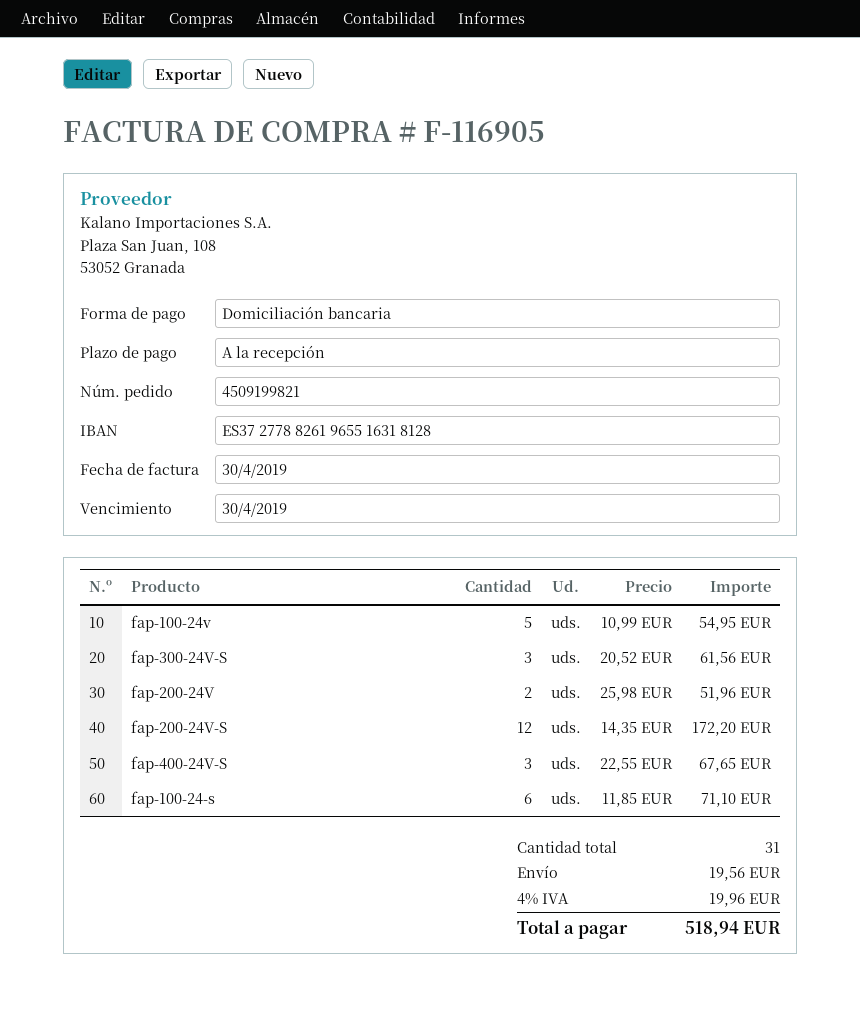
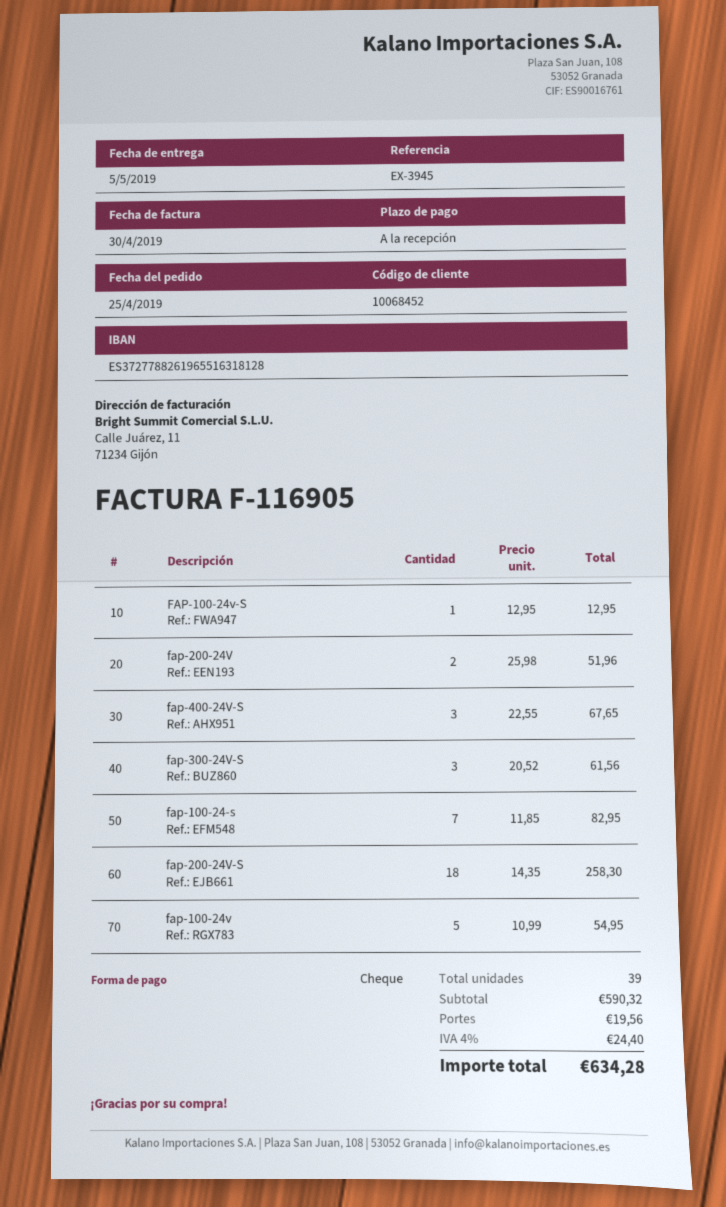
payment method: direct debit -> cheque
fap-200-24V-S: 12 x 14.35 = 172.20 -> 18 x 14.35 = 258.30
fap-100-24-s: 6 x 11.85 = 71.10 -> 7 x 11.85 = 82.95
FAP-100-24v-S: none -> 1 x 12.95 = 12.95
total quantity: 31 -> 39
tax: 4% = 19.96 -> 4% = 24.40
total: 518.94 -> 634.28

